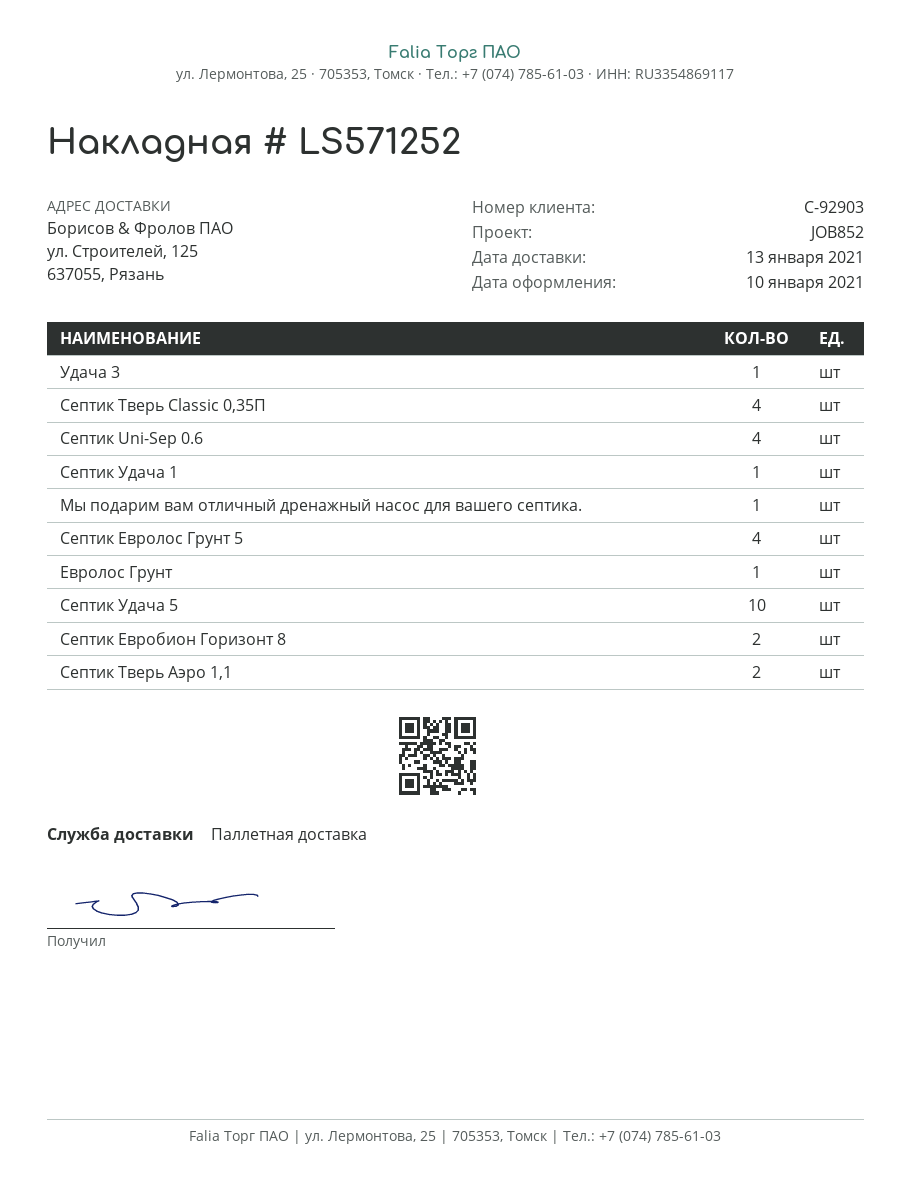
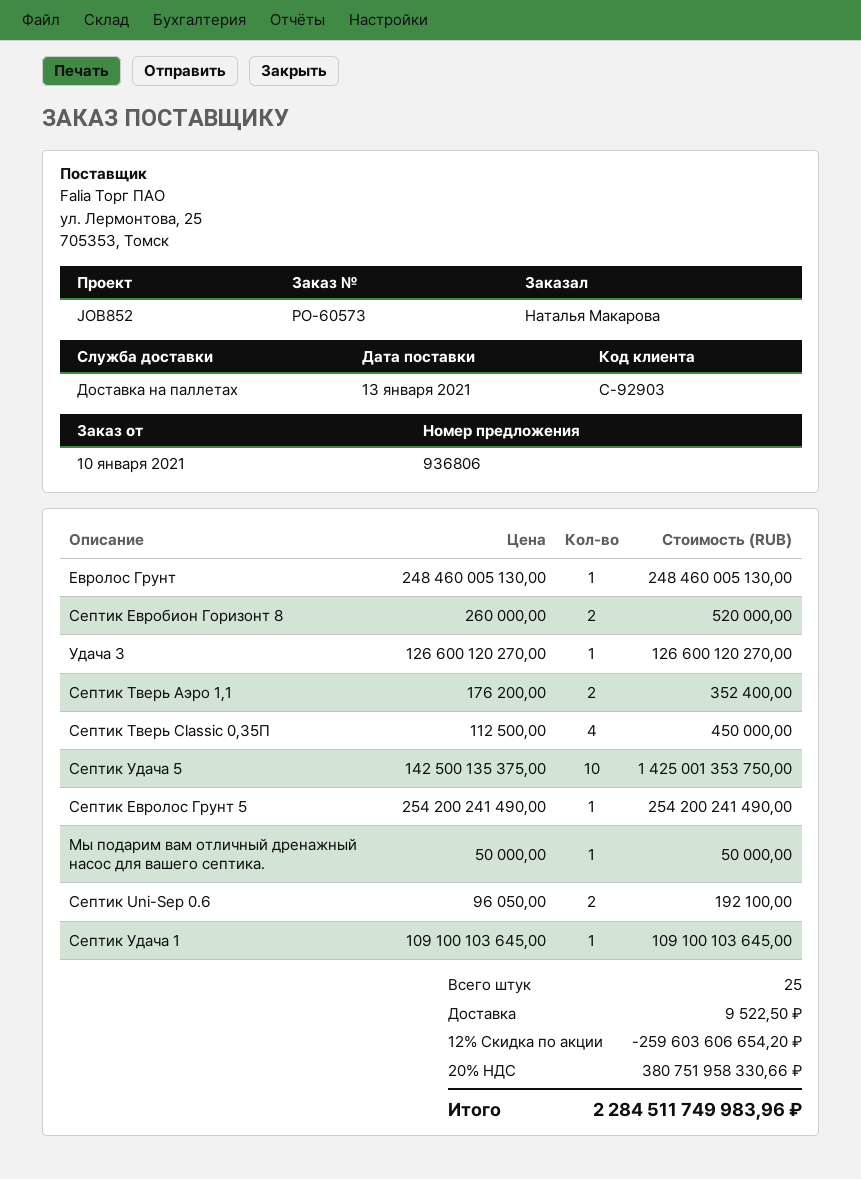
Септик Uni-Sep 0.6: 4 -> 2
Септик Евролос Грунт 5: 4 -> 1

